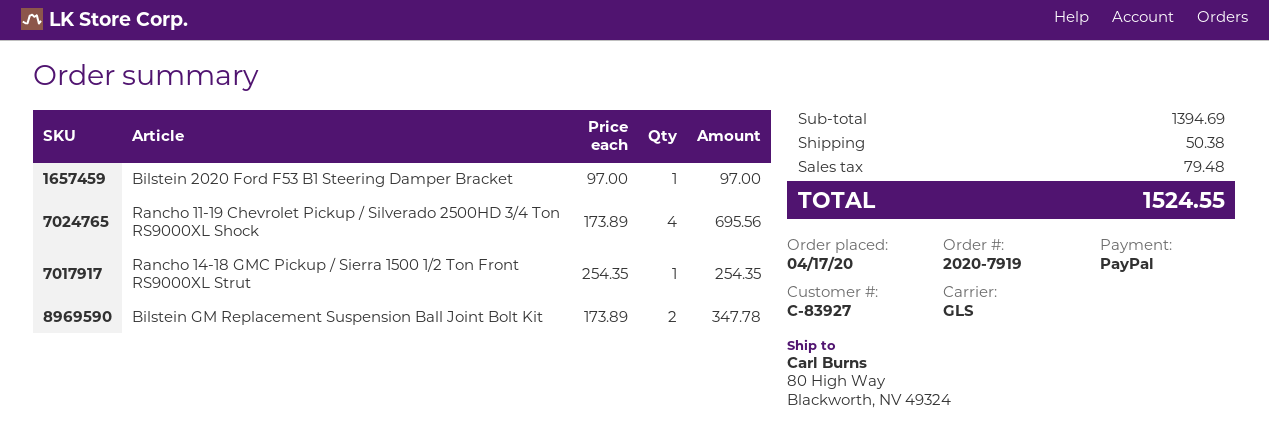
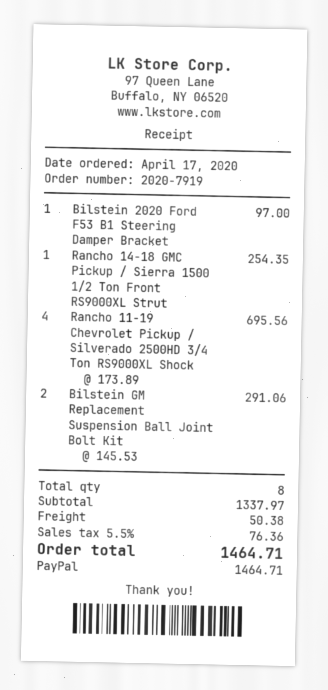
Bilstein GM Replacement Suspension Ball Joint Bolt Kit: 2 x 173.89 = 347.78 -> 2 x 145.53 = 291.06
subtotal: 1394.69 -> 1337.97
tax: 79.48 -> 76.36
total: 1524.55 -> 1464.71

